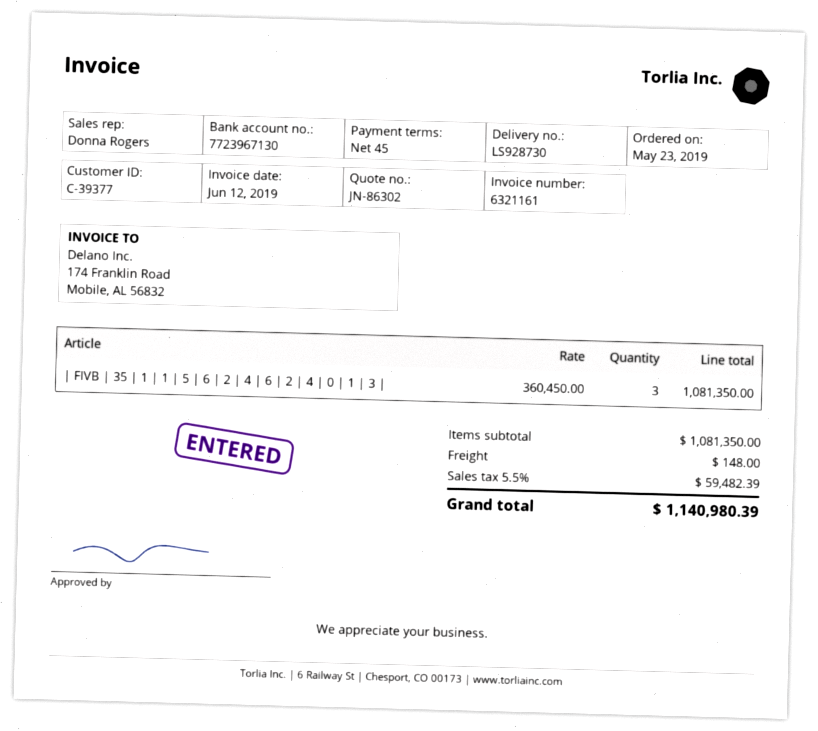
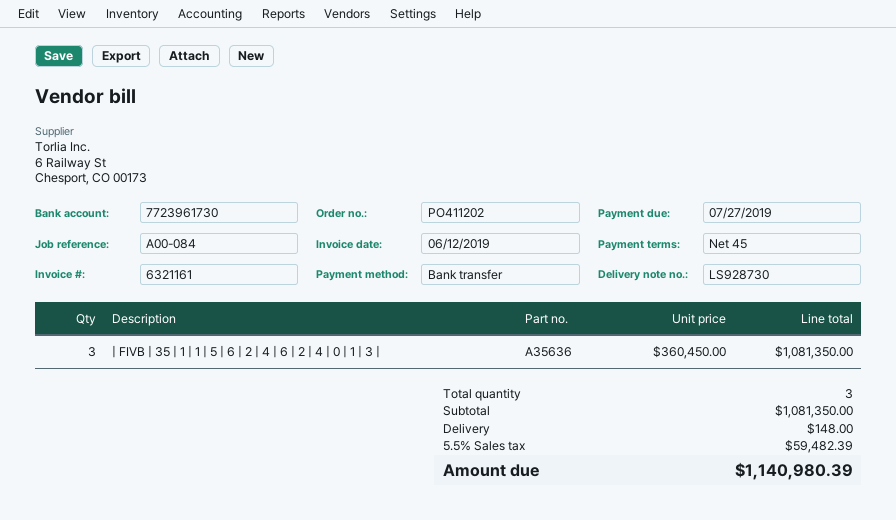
bank account: 7723967130 -> 7723961730

